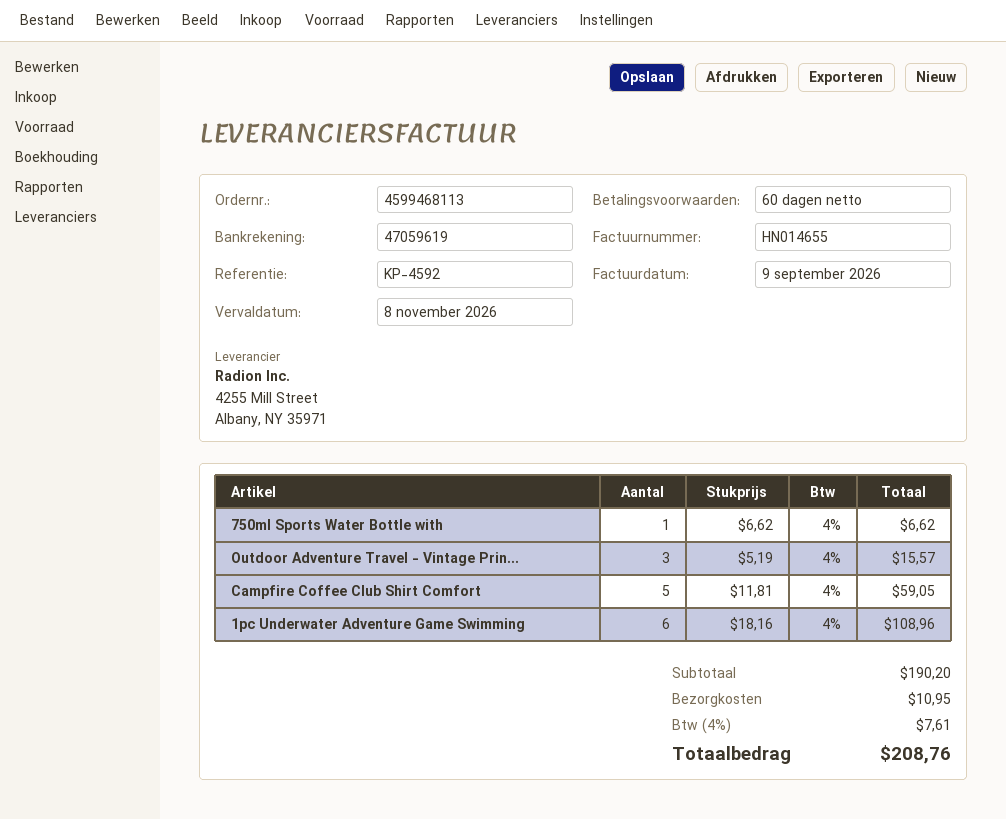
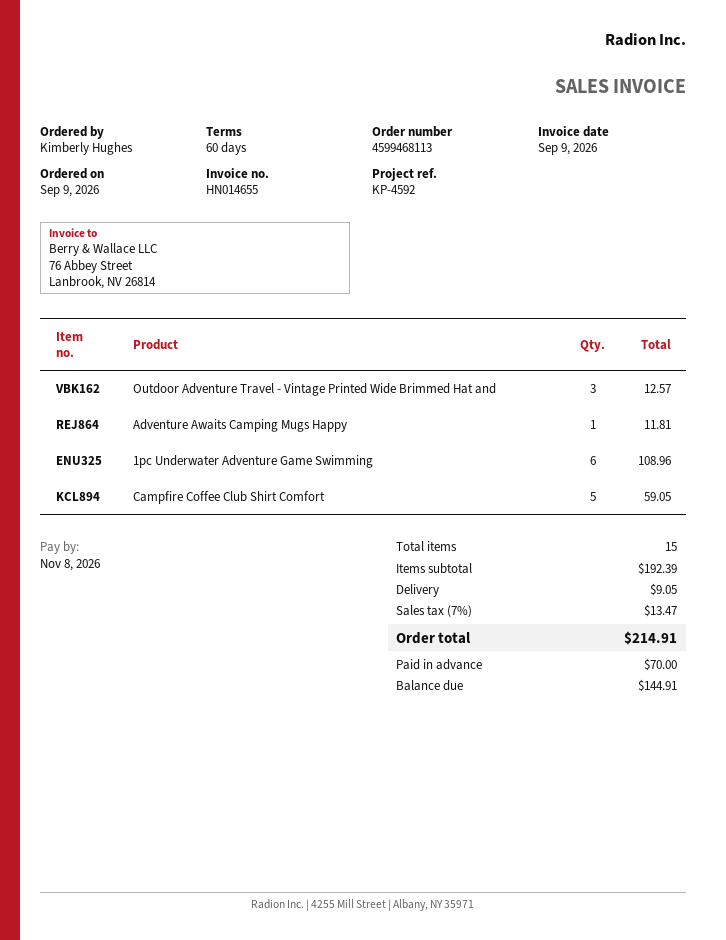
750ml Sports Water Bottle with: 1 for 6.62 -> none
Outdoor Adventure Travel - Vintage Prin...: 3 for 15.57 -> 3 for 12.57
Adventure Awaits Camping Mugs Happy: none -> 1 for 11.81
subtotal: 190.20 -> 192.39
shipping: 10.95 -> 9.05
tax: 4% = 7.61 -> 7% = 13.47
total: 208.76 -> 214.91

